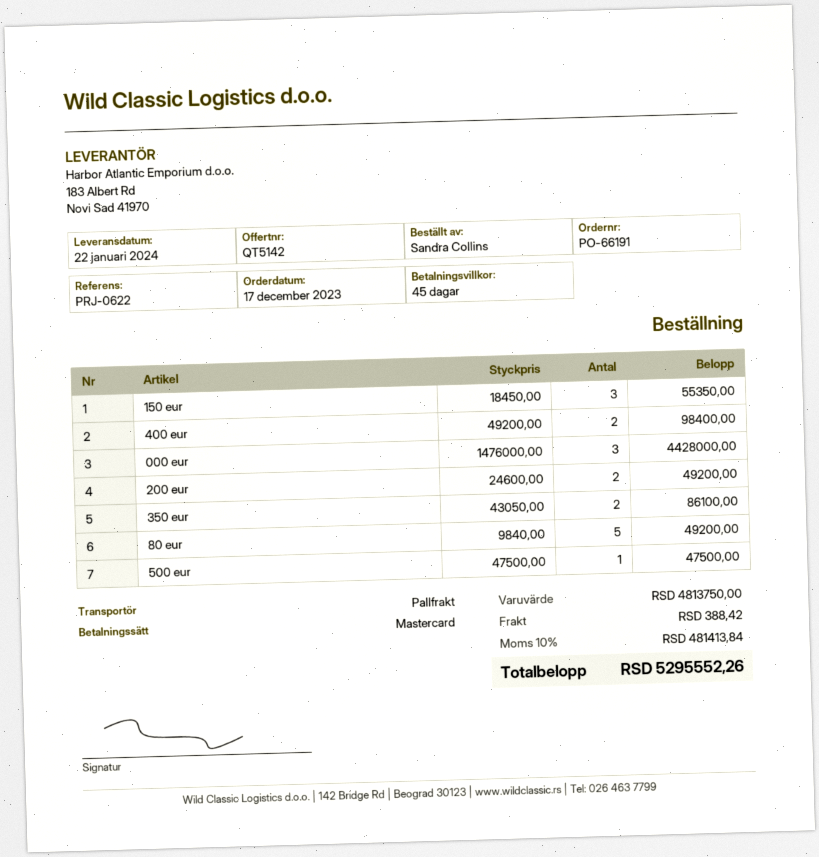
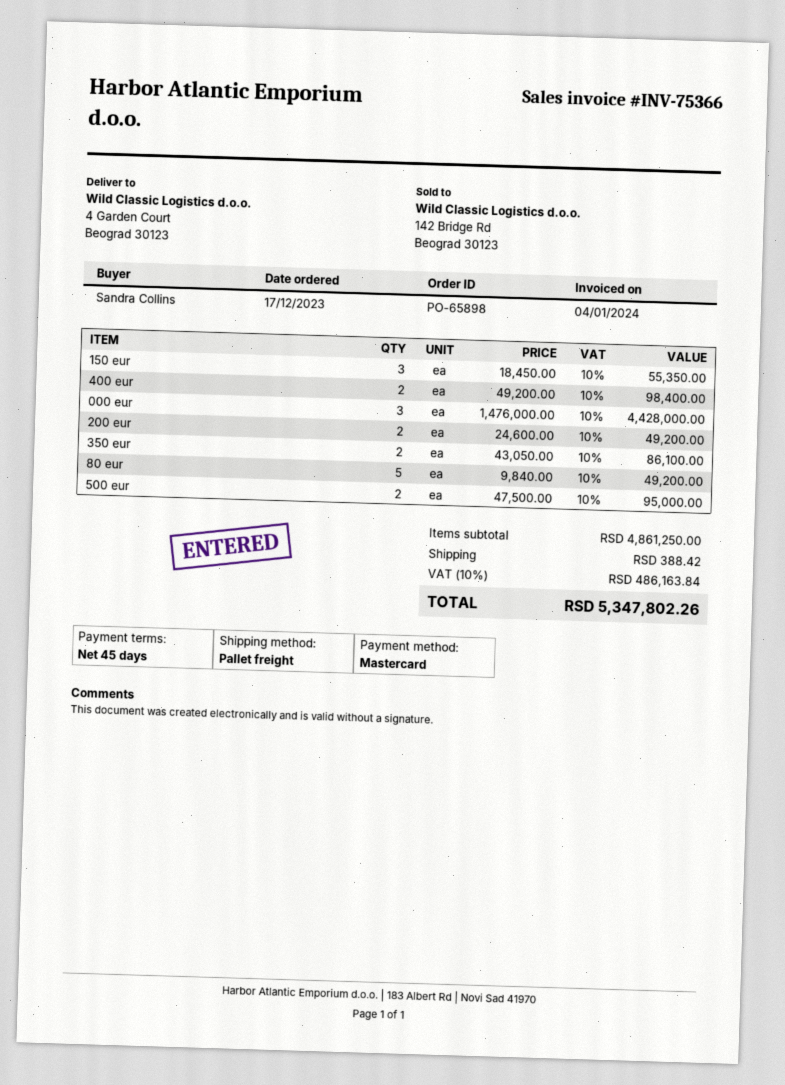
order number: PO-66191 -> PO-65898
500 eur: 1 x 47500.00 = 47500.00 -> 2 x 47500.00 = 95000.00
subtotal: 4813750.00 -> 4861250.00
tax: 10% = 481413.84 -> 10% = 486163.84
total: 5295552.26 -> 5347802.26

